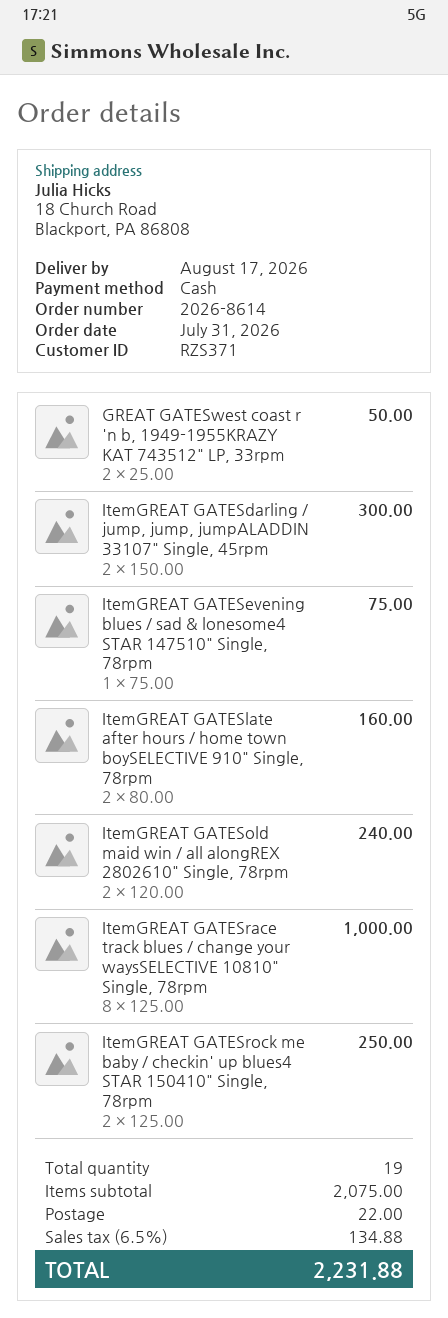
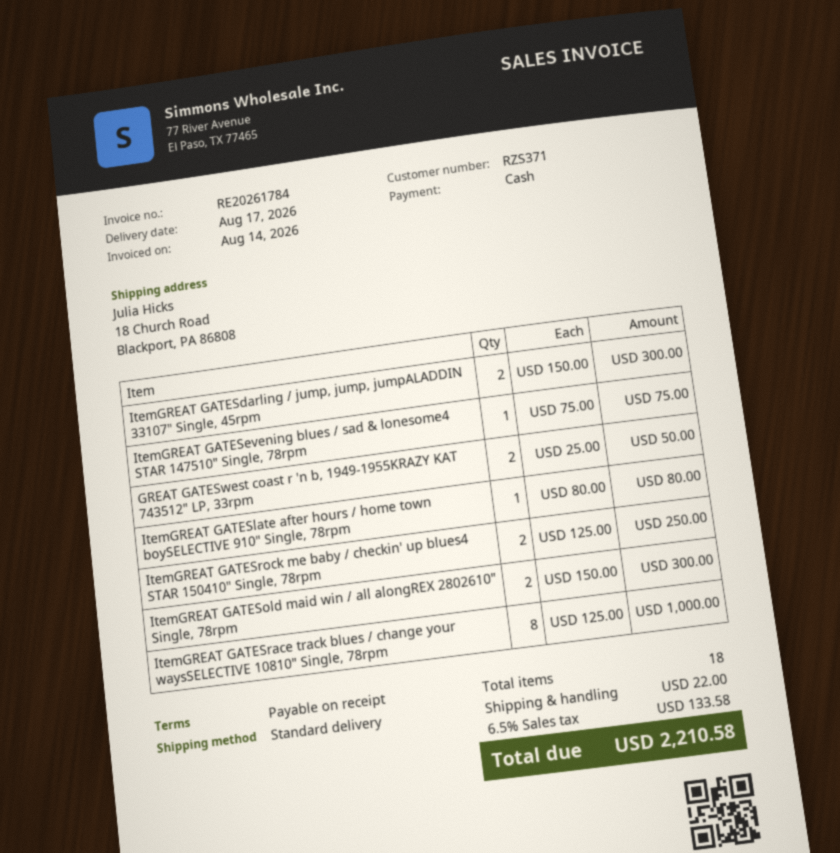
ItemGREAT GATESlate after hours / home town boySELECTIVE 910" Single, 78rpm: 2 x 80.00 = 160.00 -> 1 x 80.00 = 80.00
ItemGREAT GATESold maid win / all alongREX 2802610" Single, 78rpm: 2 x 120.00 = 240.00 -> 2 x 150.00 = 300.00
total quantity: 19 -> 18
tax: 6.5% = 134.88 -> 6.5% = 133.58
total: 2231.88 -> 2210.58

